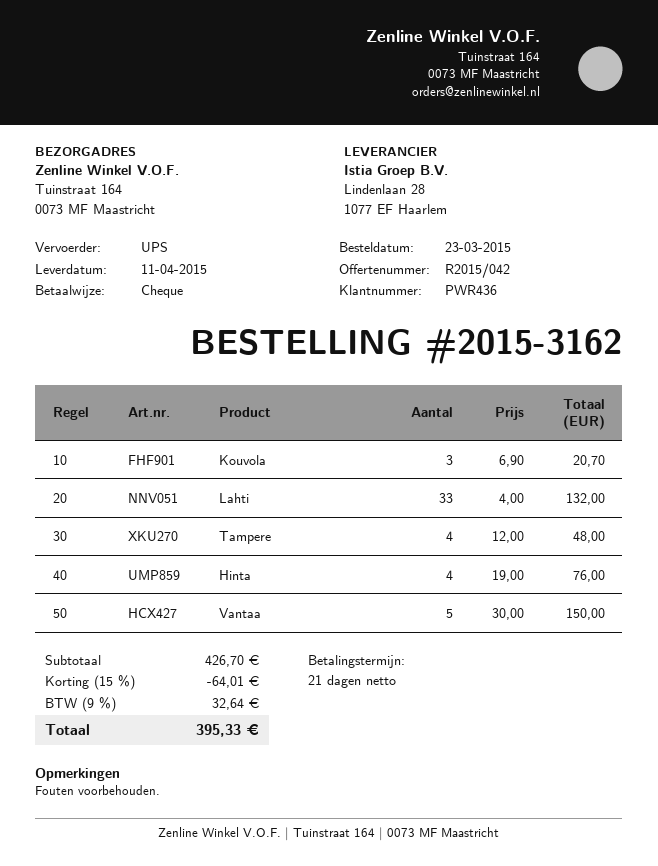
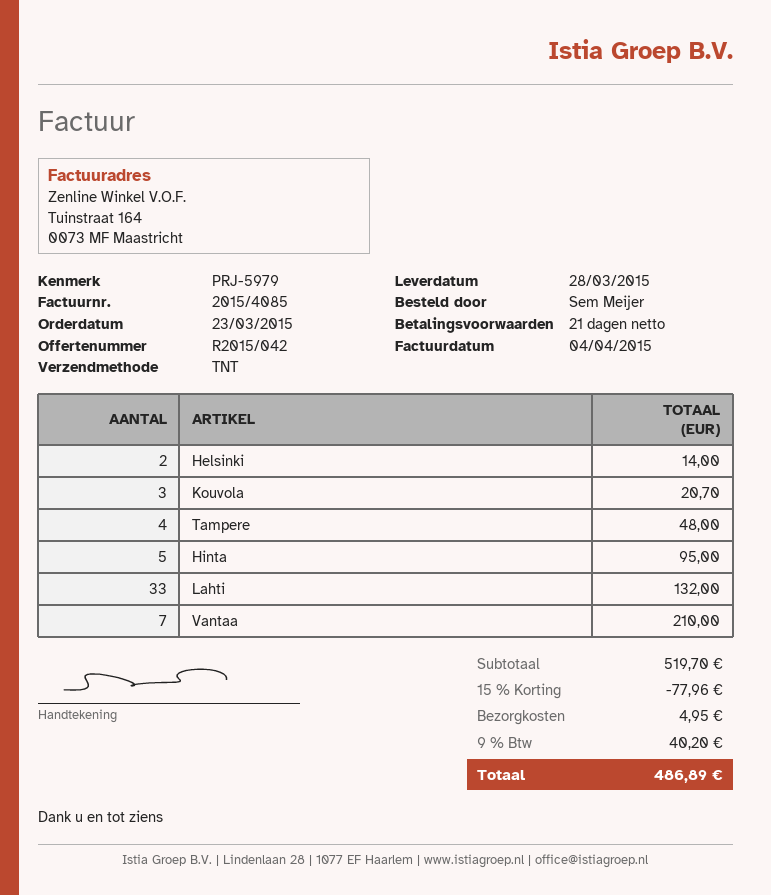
delivery date: 2015-04-11 -> 2015-03-28
shipping method: UPS -> TNT
Hinta: 4 for 76.00 -> 5 for 95.00
Vantaa: 5 for 150.00 -> 7 for 210.00
Helsinki: none -> 2 for 14.00
subtotal: 426.70 -> 519.70
discount: 15% = 64.01 -> 15% = 77.96
shipping: none -> 4.95
tax: 9% = 32.64 -> 9% = 40.20
total: 395.33 -> 486.89

